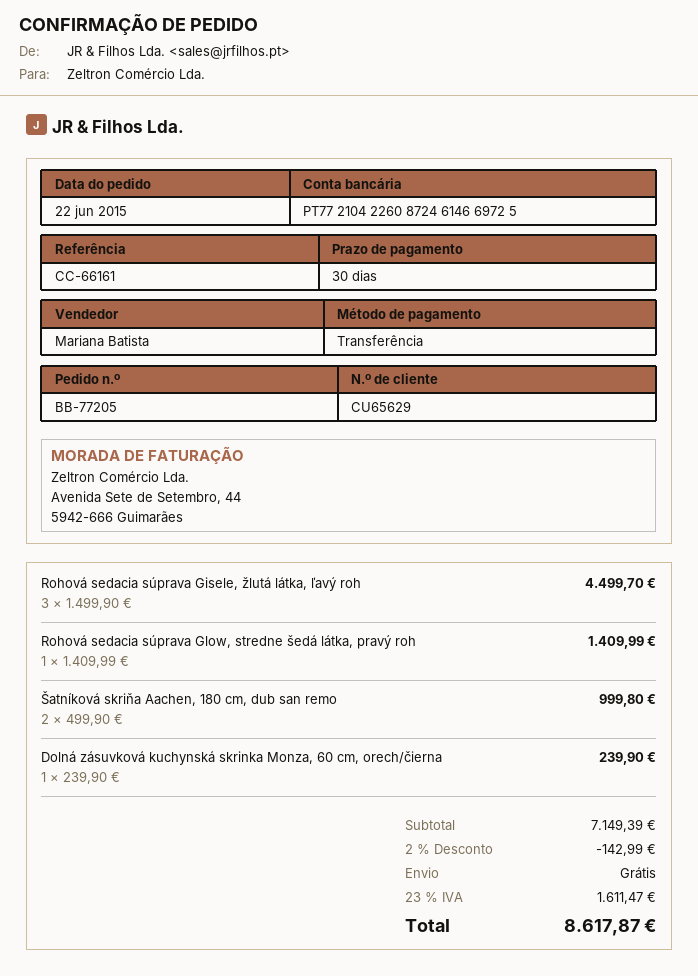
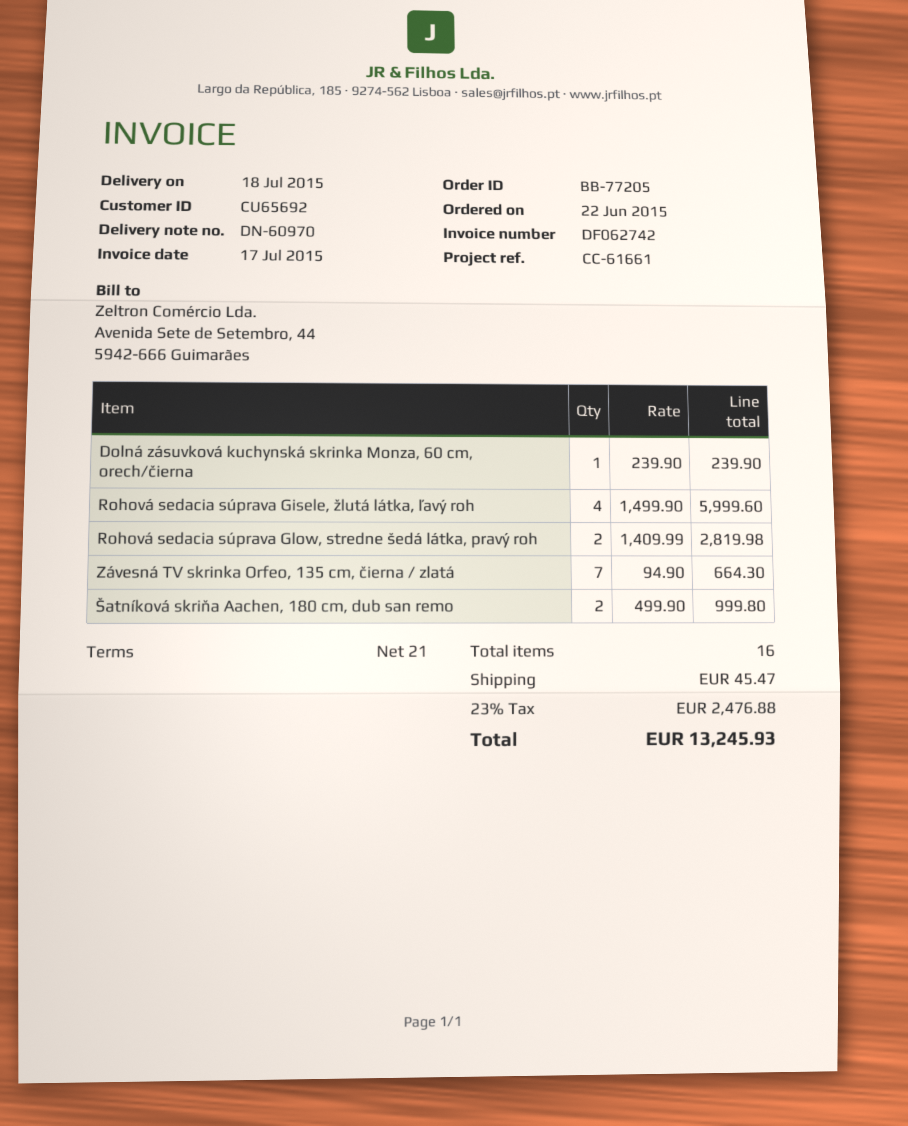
payment terms: 30 days -> 21 days
customer number: CU65629 -> CU65692
reference: CC-66161 -> CC-61661
Rohová sedacia súprava Gisele, žlutá látka, ľavý roh: 3 x 1499.90 = 4499.70 -> 4 x 1499.90 = 5999.60
Rohová sedacia súprava Glow, stredne šedá látka, pravý roh: 1 x 1409.99 = 1409.99 -> 2 x 1409.99 = 2819.98
Závesná TV skrinka Orfeo, 135 cm, čierna / zlatá: none -> 7 x 94.90 = 664.30
discount: 2% = 142.99 -> none
shipping: 0.00 -> 45.47
tax: 23% = 1611.47 -> 23% = 2476.88
total: 8617.87 -> 13245.93

